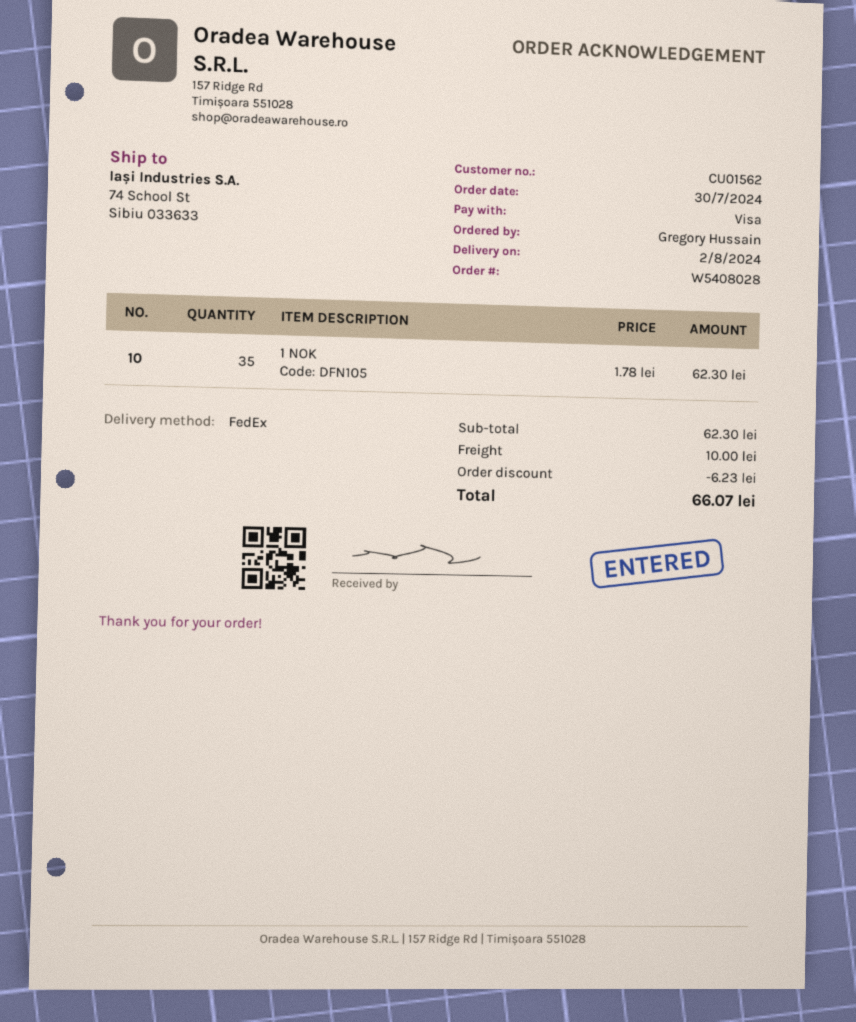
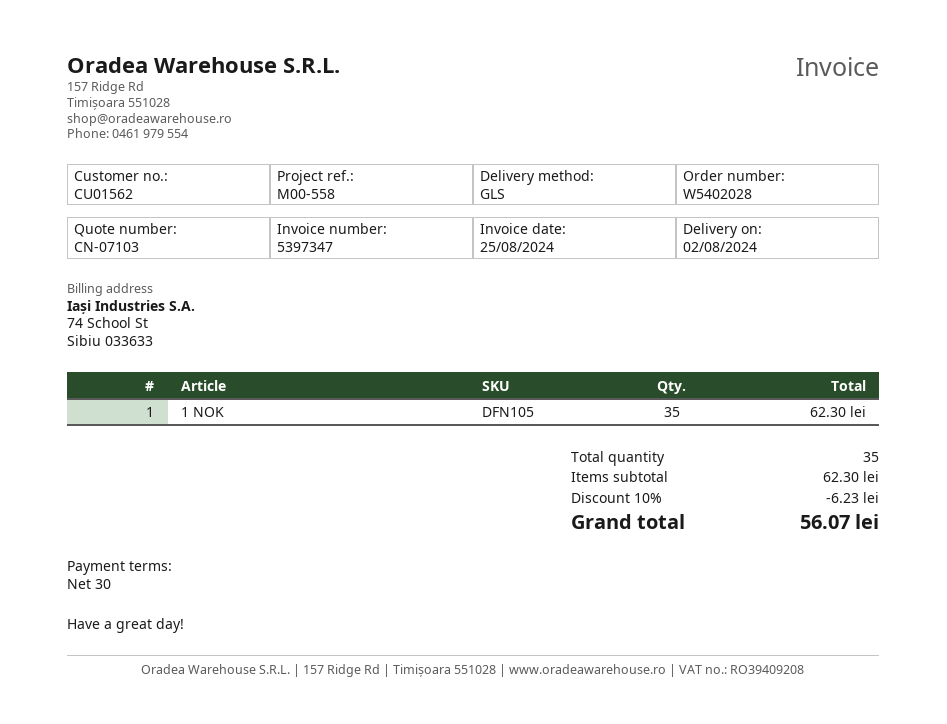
order number: W5408028 -> W5402028
shipping method: FedEx -> GLS
shipping: 10.00 -> none
total: 66.07 -> 56.07

